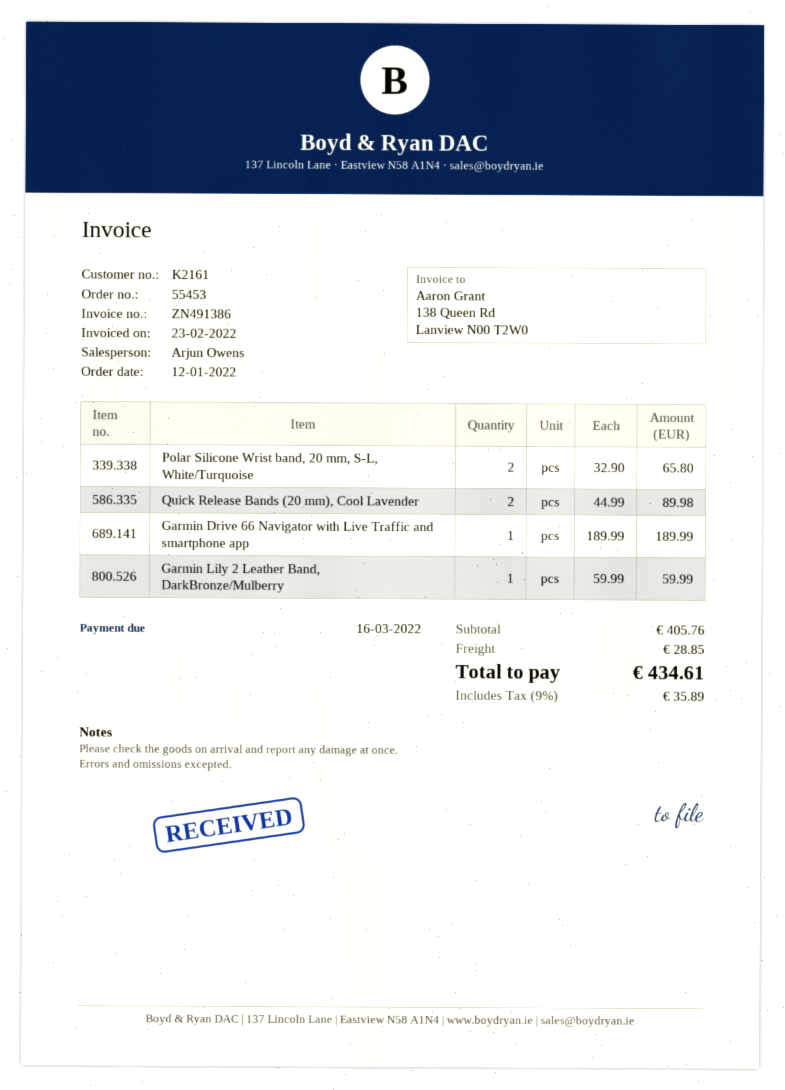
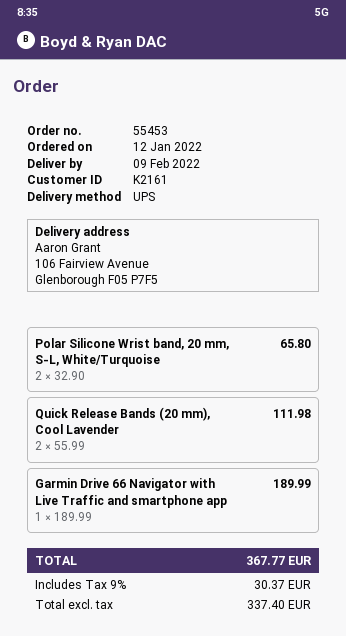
Quick Release Bands (20 mm), Cool Lavender: 2 x 44.99 = 89.98 -> 2 x 55.99 = 111.98
Garmin Lily 2 Leather Band, DarkBronze/Mulberry: 1 x 59.99 = 59.99 -> none
shipping: 28.85 -> none
tax: 9% = 35.89 -> 9% = 30.37
total: 434.61 -> 367.77

